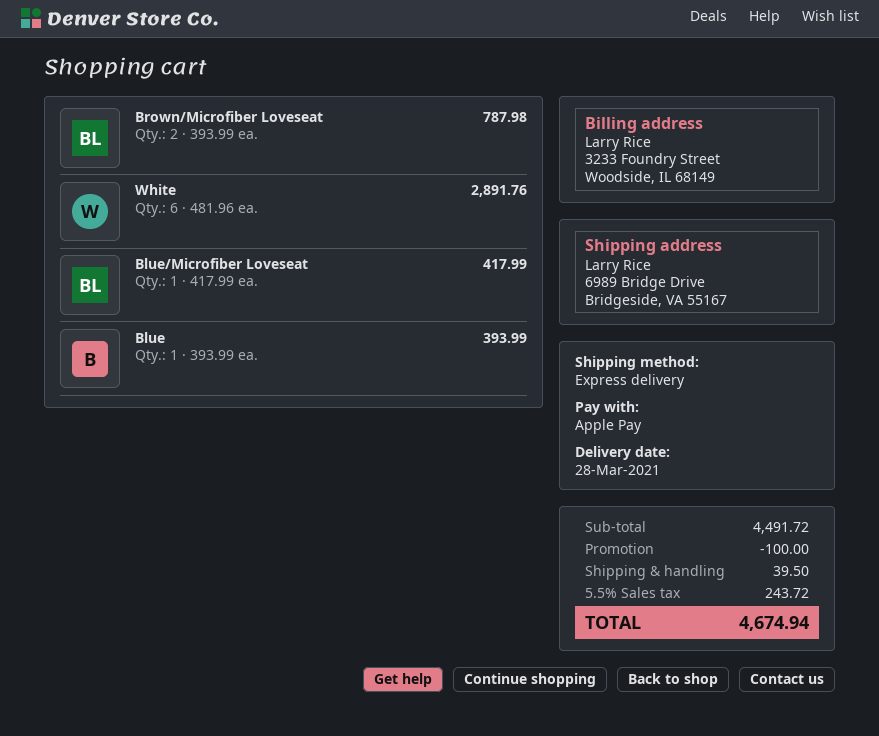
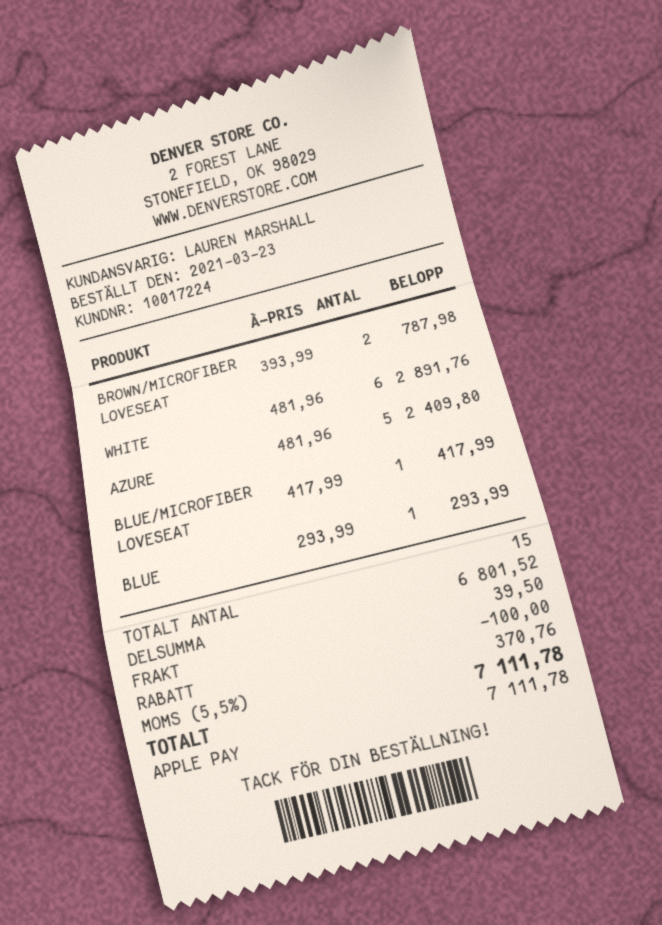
Blue: 1 x 393.99 = 393.99 -> 1 x 293.99 = 293.99
AZURE: none -> 5 x 481.96 = 2409.80
subtotal: 4491.72 -> 6801.52
tax: 5.5% = 243.72 -> 5.5% = 370.76
total: 4674.94 -> 7111.78

